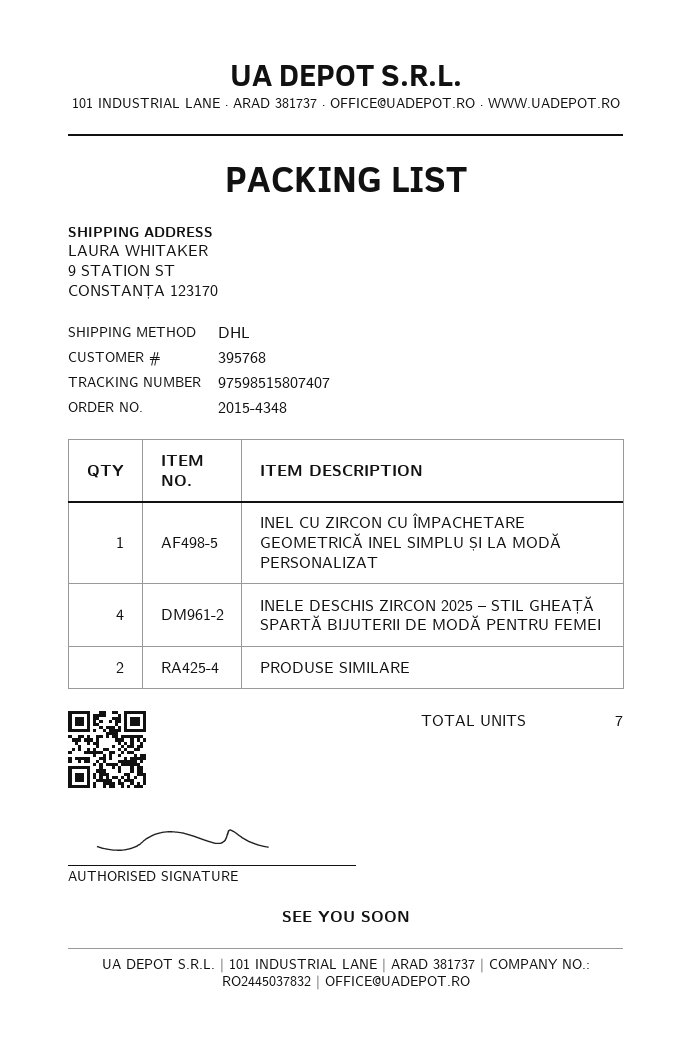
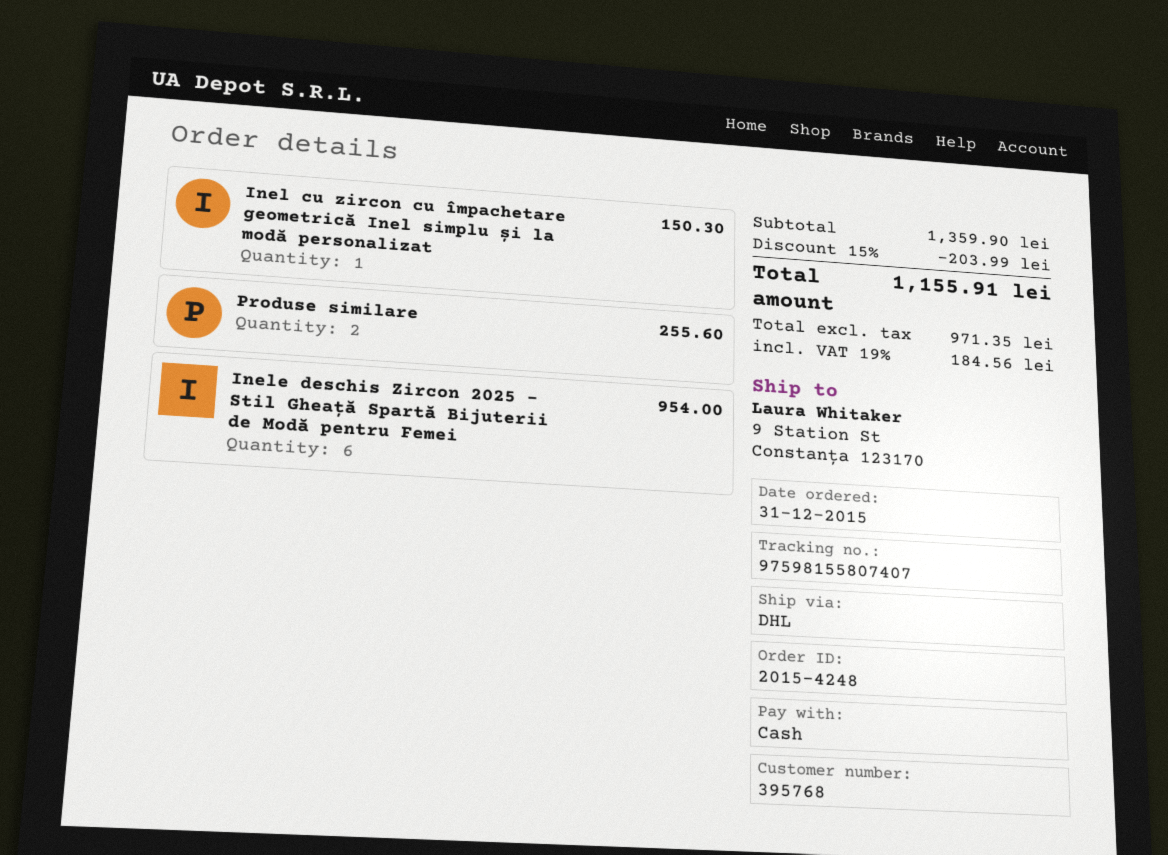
order number: 2015-4348 -> 2015-4248
tracking number: 97598515807407 -> 97598155807407
INELE DESCHIS ZIRCON 2025 – STIL GHEAȚĂ SPARTĂ BIJUTERII DE MODĂ PENTRU FEMEI: 4 -> 6

